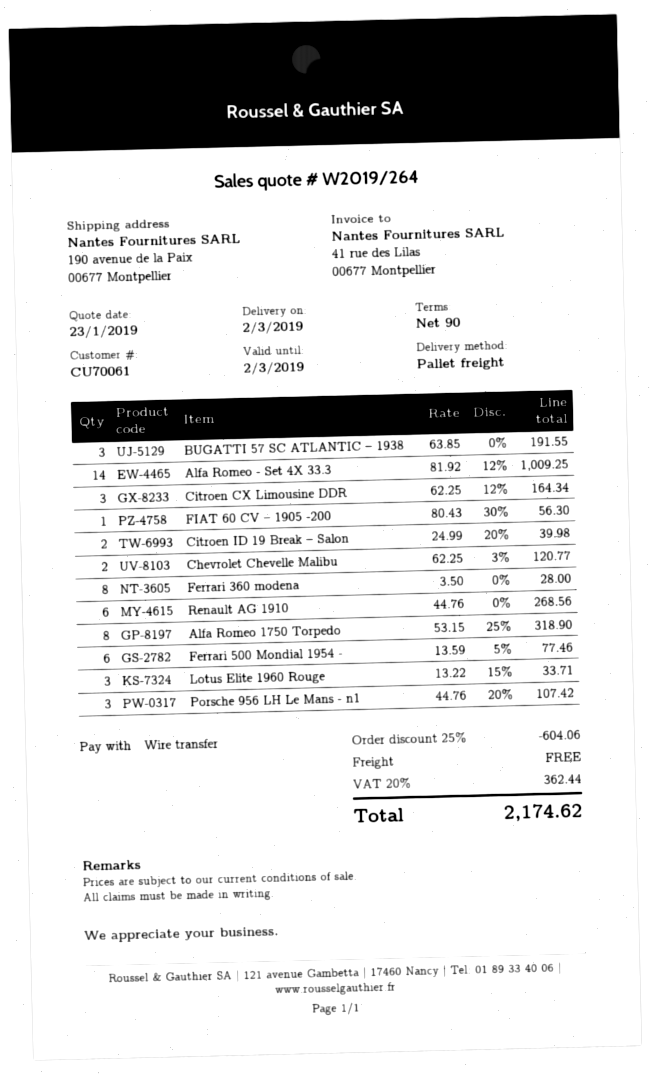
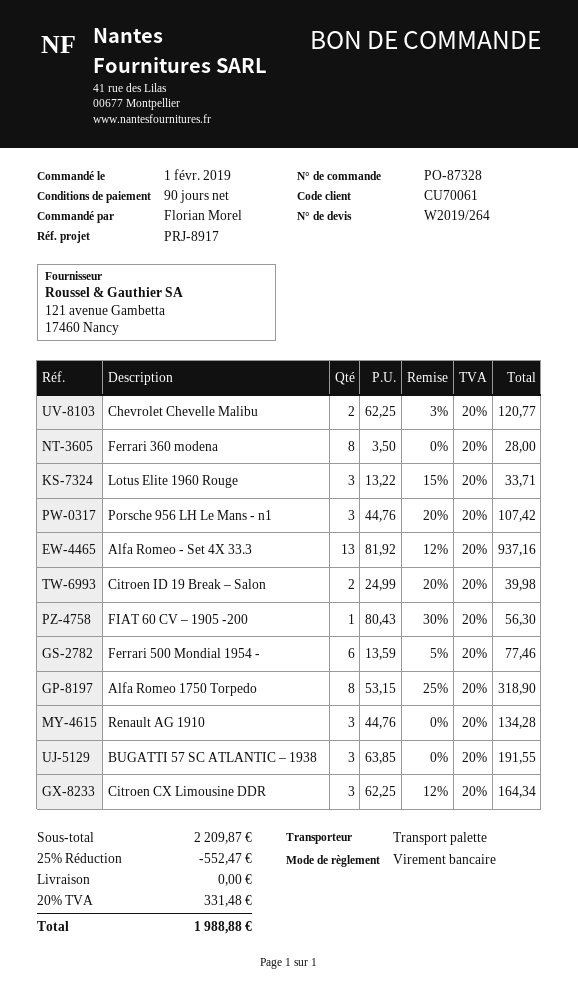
Alfa Romeo - Set 4X 33.3: 14 x 81.92 - 12% = 1009.25 -> 13 x 81.92 - 12% = 937.16
Renault AG 1910: 6 x 44.76 = 268.56 -> 3 x 44.76 = 134.28
discount: 25% = 604.06 -> 25% = 552.47
tax: 20% = 362.44 -> 20% = 331.48
total: 2174.62 -> 1988.88

